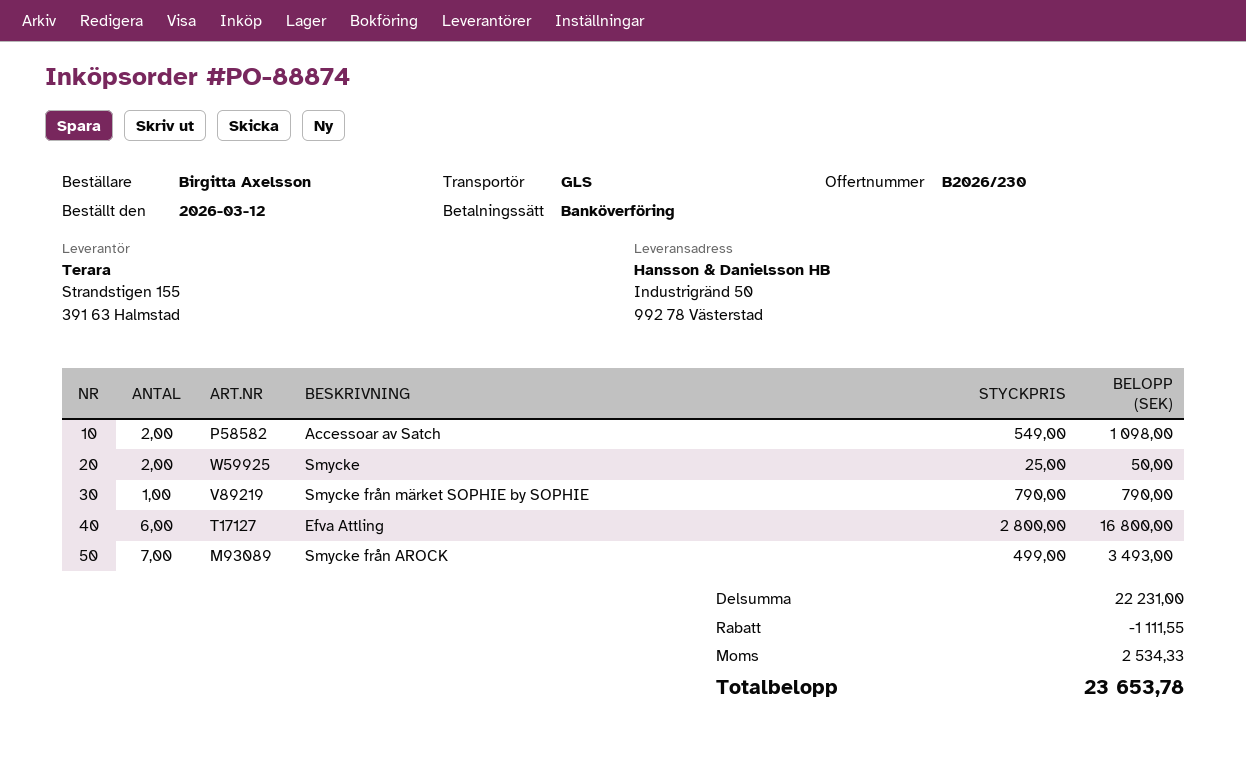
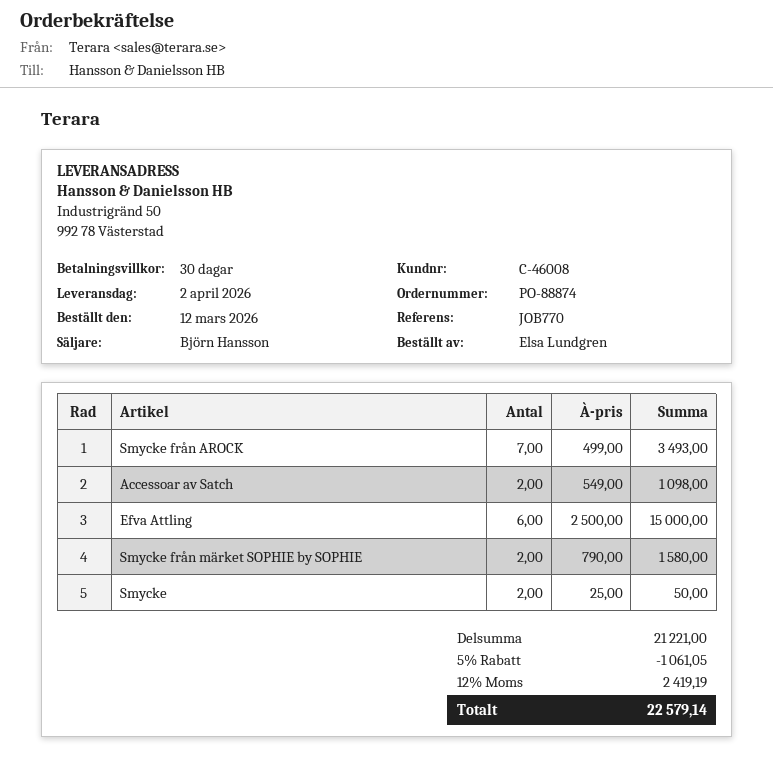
ordered by: Birgitta Axelsson -> Elsa Lundgren
Smycke från märket SOPHIE by SOPHIE: 1 x 790.00 = 790.00 -> 2 x 790.00 = 1580.00
Efva Attling: 6 x 2800.00 = 16800.00 -> 6 x 2500.00 = 15000.00
subtotal: 22231.00 -> 21221.00
discount: 1111.55 -> 1061.05
tax: 2534.33 -> 2419.19
total: 23653.78 -> 22579.14

